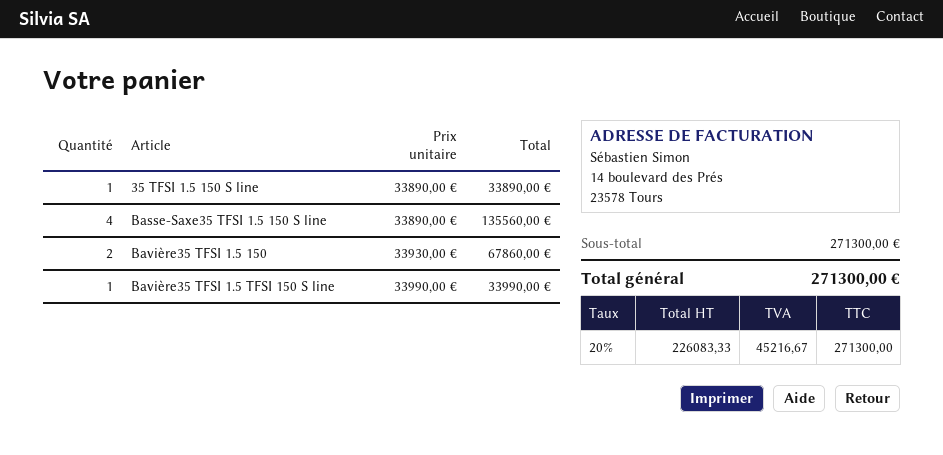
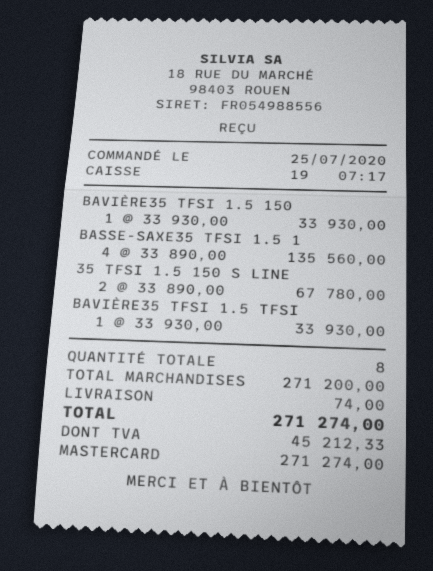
35 TFSI 1.5 150 S line: 1 x 33890.00 = 33890.00 -> 2 x 33890.00 = 67780.00
Bavière35 TFSI 1.5 150: 2 x 33930.00 = 67860.00 -> 1 x 33930.00 = 33930.00
Bavière35 TFSI 1.5 TFSI 150 S line: 1 x 33990.00 = 33990.00 -> 1 x 33930.00 = 33930.00
subtotal: 271300.00 -> 271200.00
shipping: none -> 74.00
tax: 45216.67 -> 45212.33
total: 271300.00 -> 271274.00

